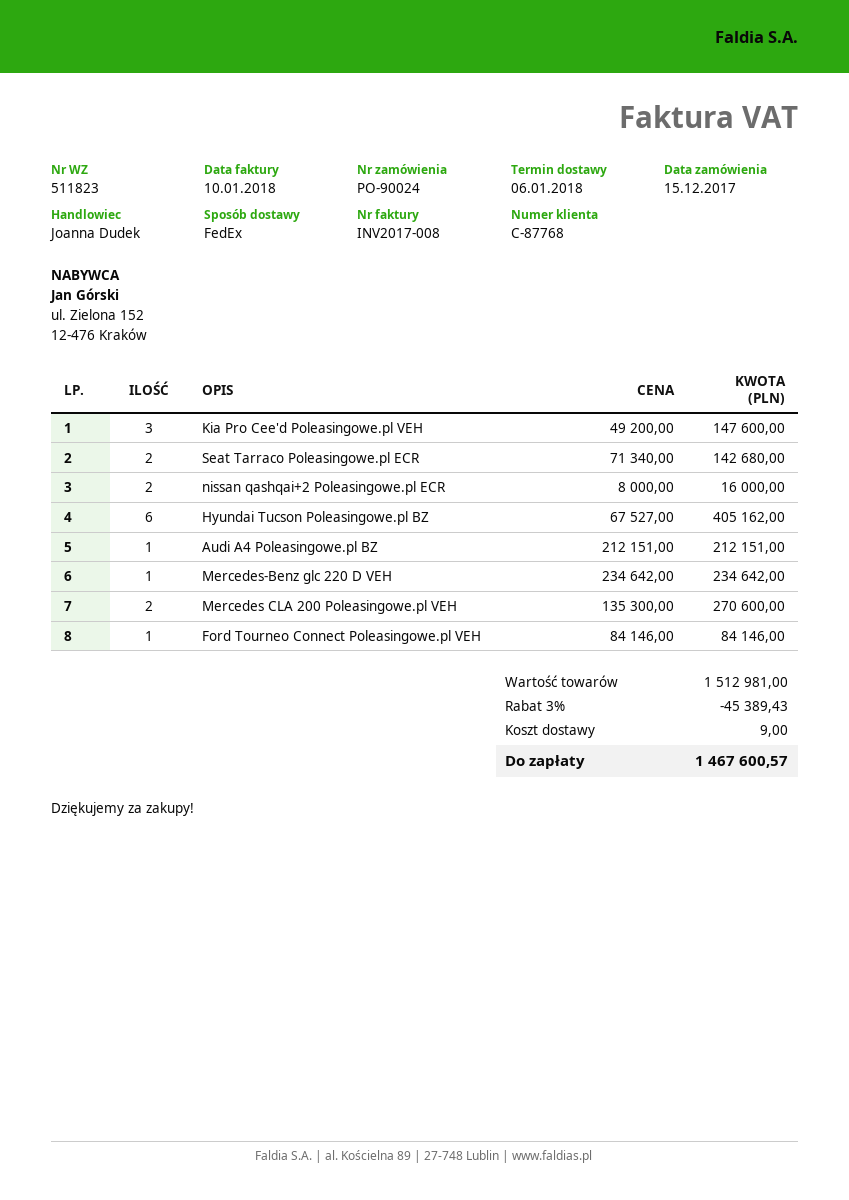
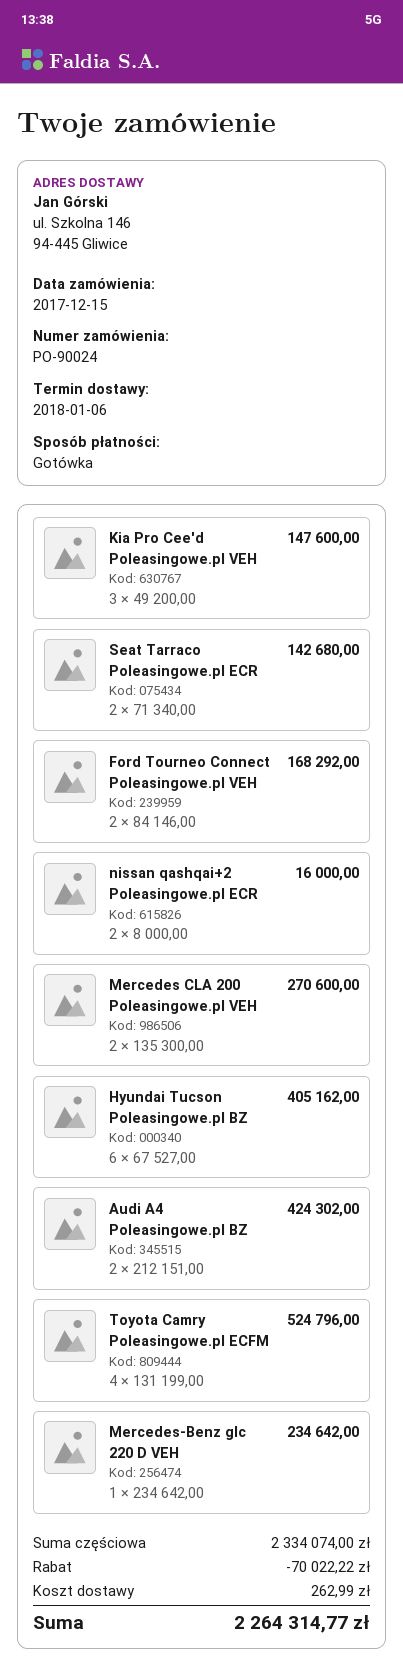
Audi A4 Poleasingowe.pl BZ: 1 x 212151.00 = 212151.00 -> 2 x 212151.00 = 424302.00
Ford Tourneo Connect Poleasingowe.pl VEH: 1 x 84146.00 = 84146.00 -> 2 x 84146.00 = 168292.00
Toyota Camry Poleasingowe.pl ECFM: none -> 4 x 131199.00 = 524796.00
subtotal: 1512981.00 -> 2334074.00
discount: 45389.43 -> 70022.22
shipping: 9.00 -> 262.99
total: 1467600.57 -> 2264314.77

